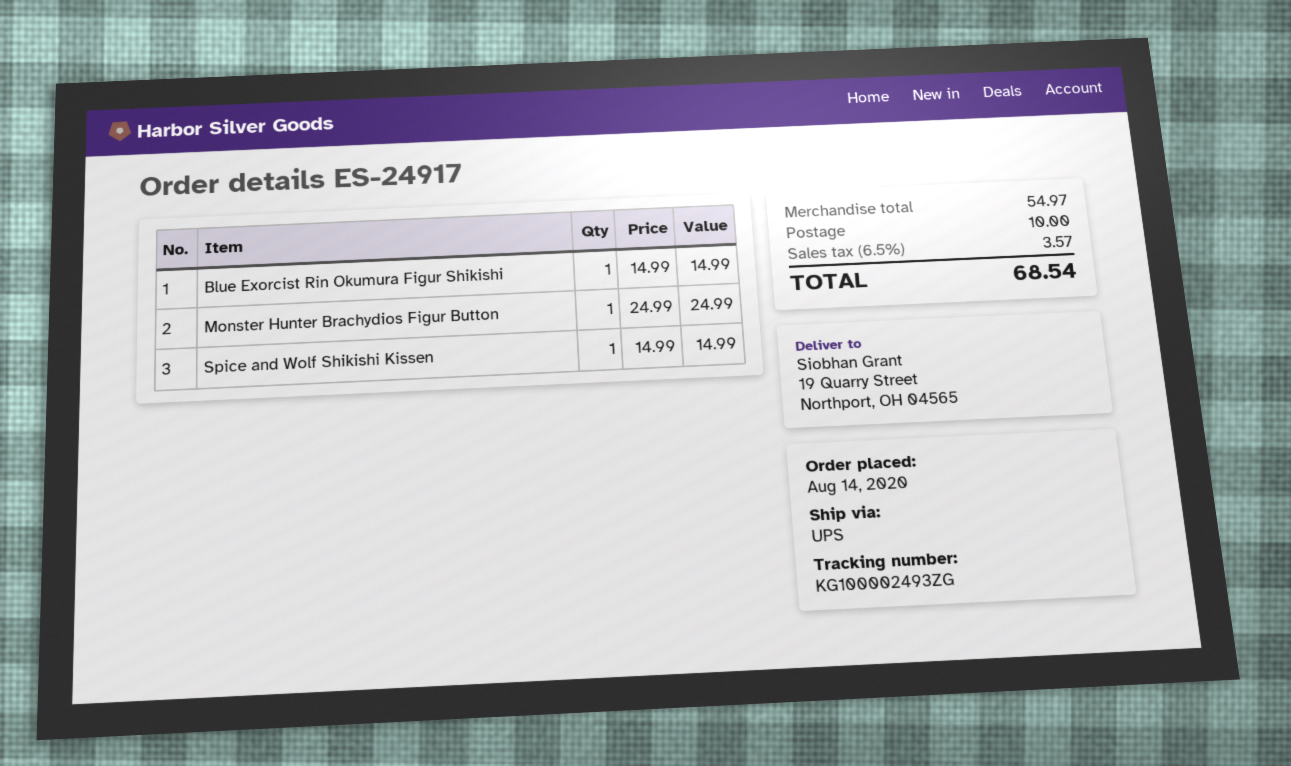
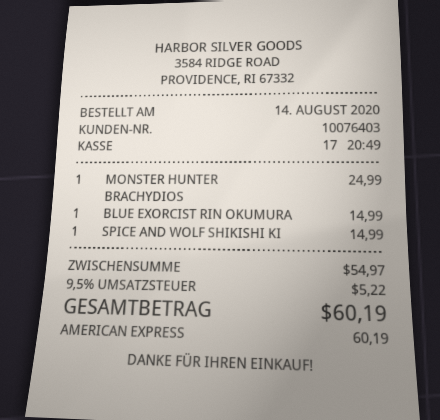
shipping: 10.00 -> none
tax: 6.5% = 3.57 -> 9.5% = 5.22
total: 68.54 -> 60.19

